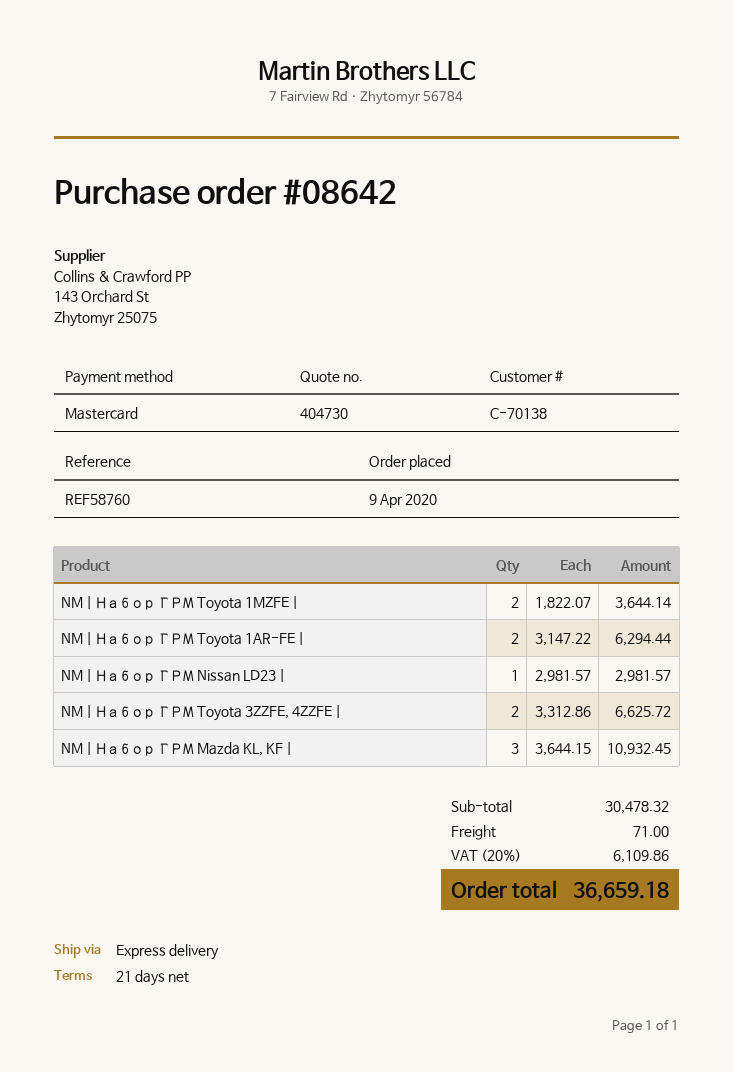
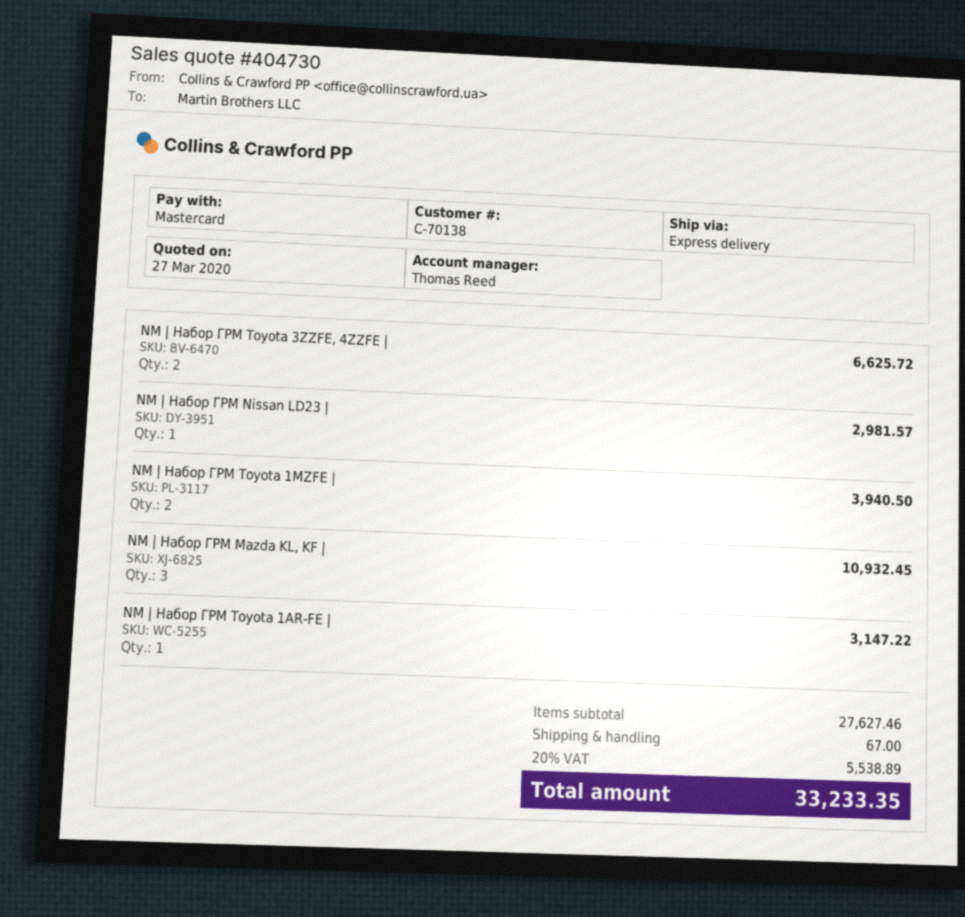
NM | Набор ГРМ Toyota 1MZFE |: 2 for 3644.14 -> 2 for 3940.50
NM | Набор ГРМ Toyota 1AR-FE |: 2 for 6294.44 -> 1 for 3147.22
subtotal: 30478.32 -> 27627.46
shipping: 71.00 -> 67.00
tax: 20% = 6109.86 -> 20% = 5538.89
total: 36659.18 -> 33233.35

